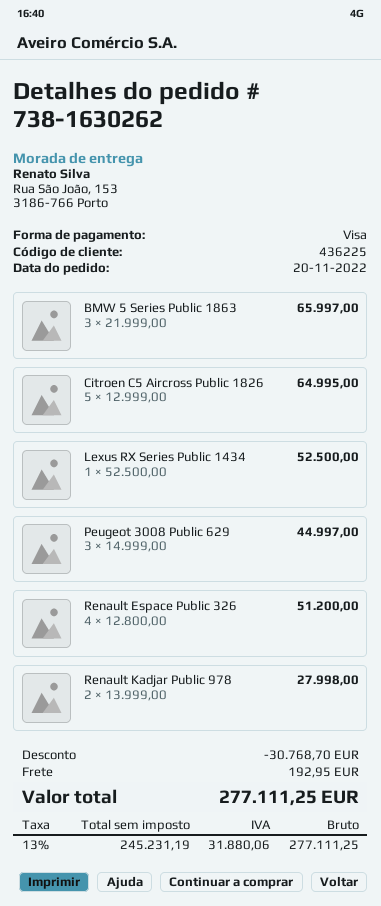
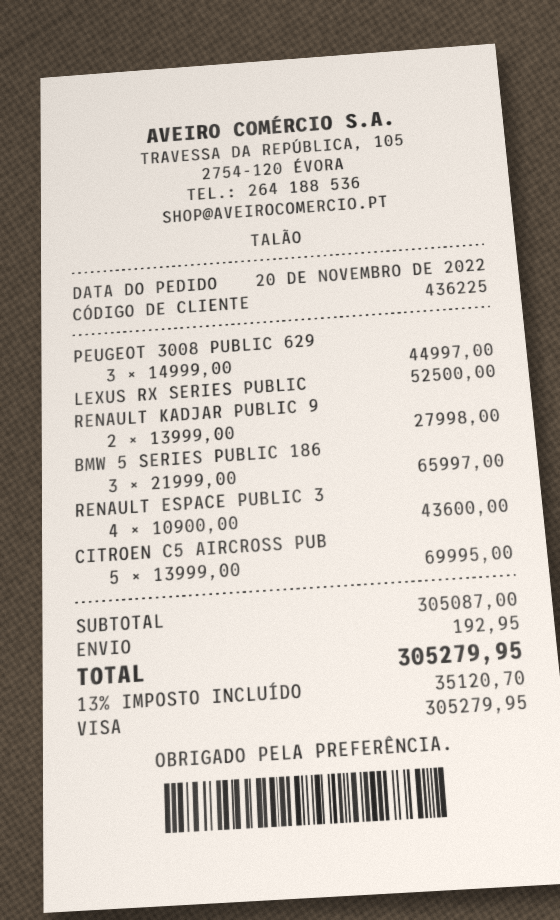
Citroen C5 Aircross Public 1826: 5 x 12999.00 = 64995.00 -> 5 x 13999.00 = 69995.00
Renault Espace Public 326: 4 x 12800.00 = 51200.00 -> 4 x 10900.00 = 43600.00
discount: 30768.70 -> none
tax: 13% = 31880.06 -> 13% = 35120.70
total: 277111.25 -> 305279.95

